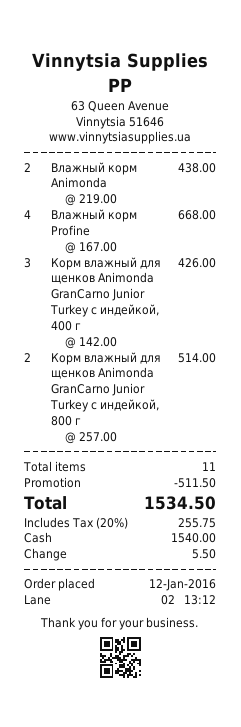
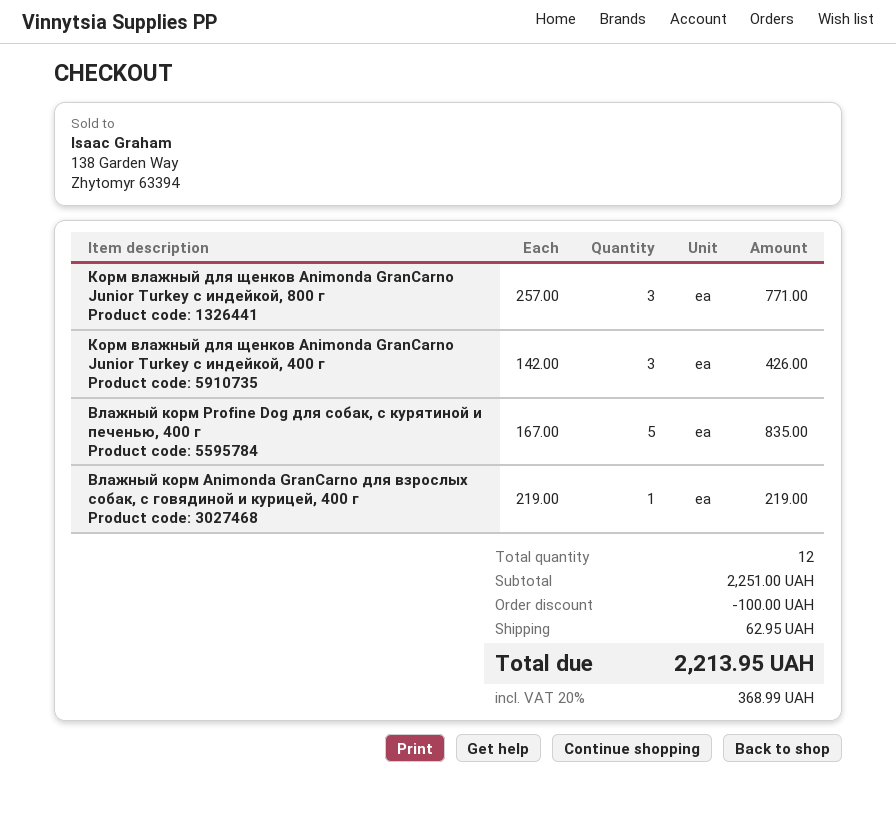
Влажный корм Animonda: 2 x 219.00 = 438.00 -> 1 x 219.00 = 219.00
Влажный корм Profine: 4 x 167.00 = 668.00 -> 5 x 167.00 = 835.00
Корм влажный для щенков Animonda GranCarno Junior Turkey с индейкой, 800 г: 2 x 257.00 = 514.00 -> 3 x 257.00 = 771.00
total quantity: 11 -> 12
discount: 511.50 -> 100.00
shipping: none -> 62.95
tax: 20% = 255.75 -> 20% = 368.99
total: 1534.50 -> 2213.95

